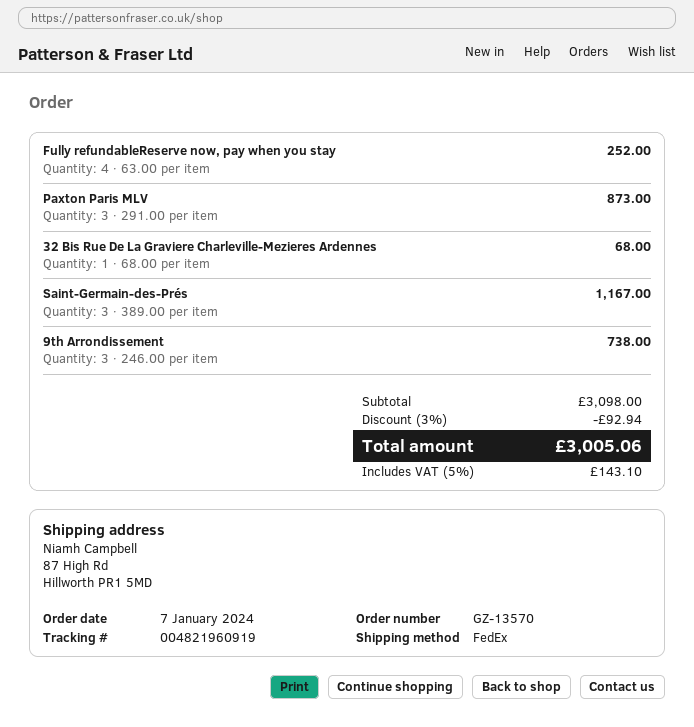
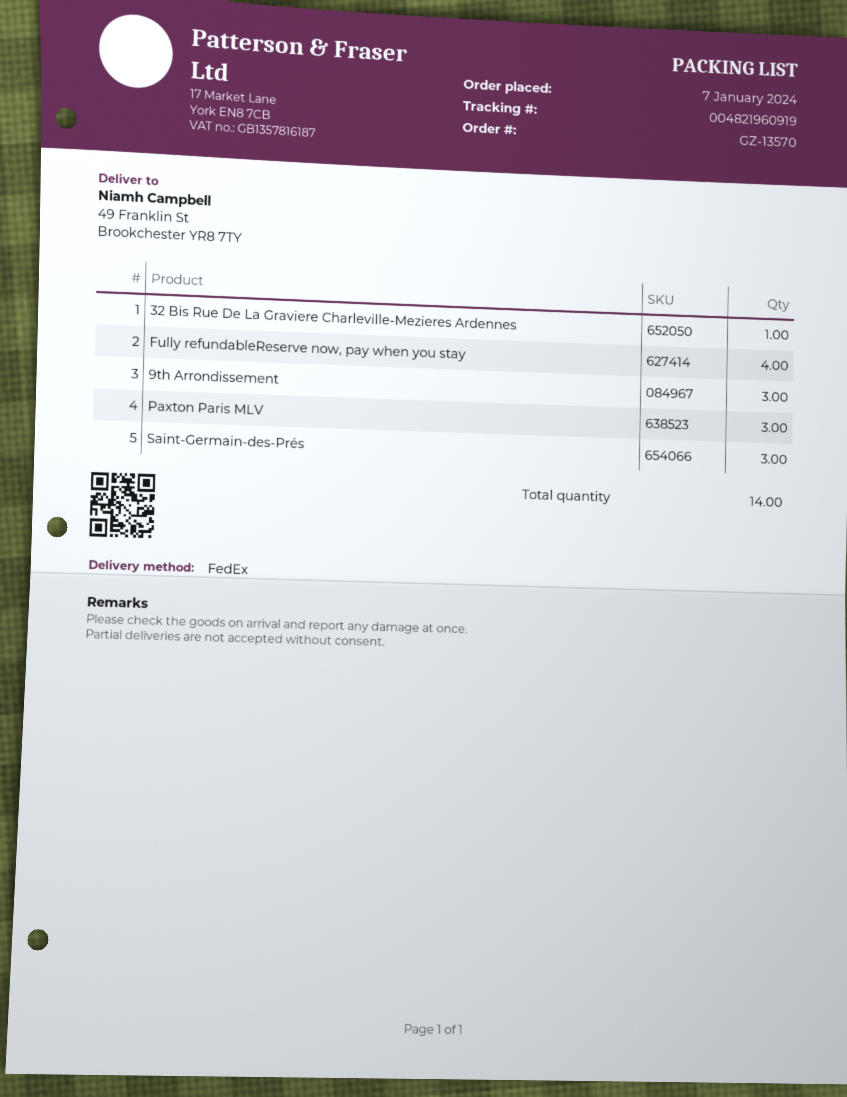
ship to: 87 High Rd, Hillworth PR1 5MD -> 49 Franklin St, Brookchester YR8 7TY

